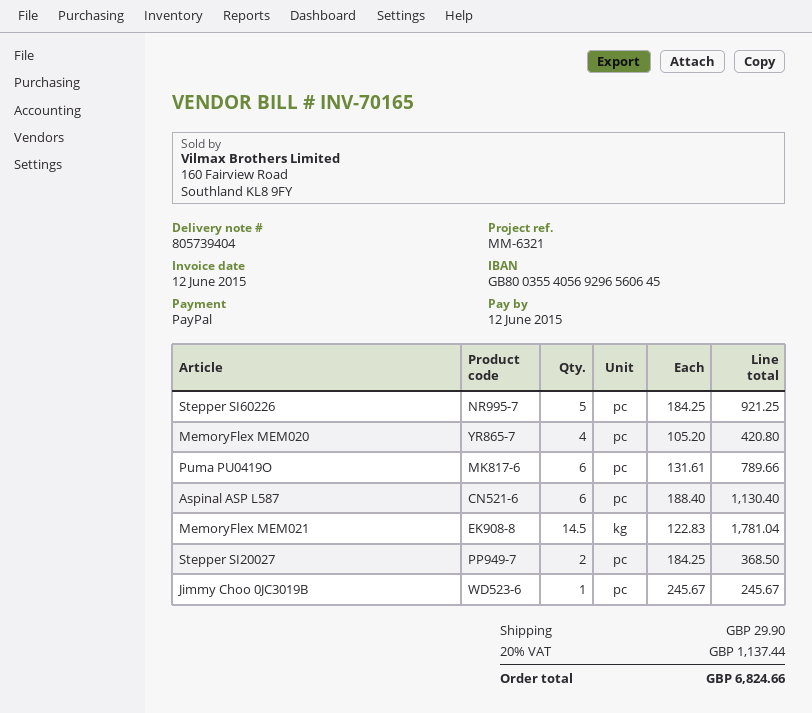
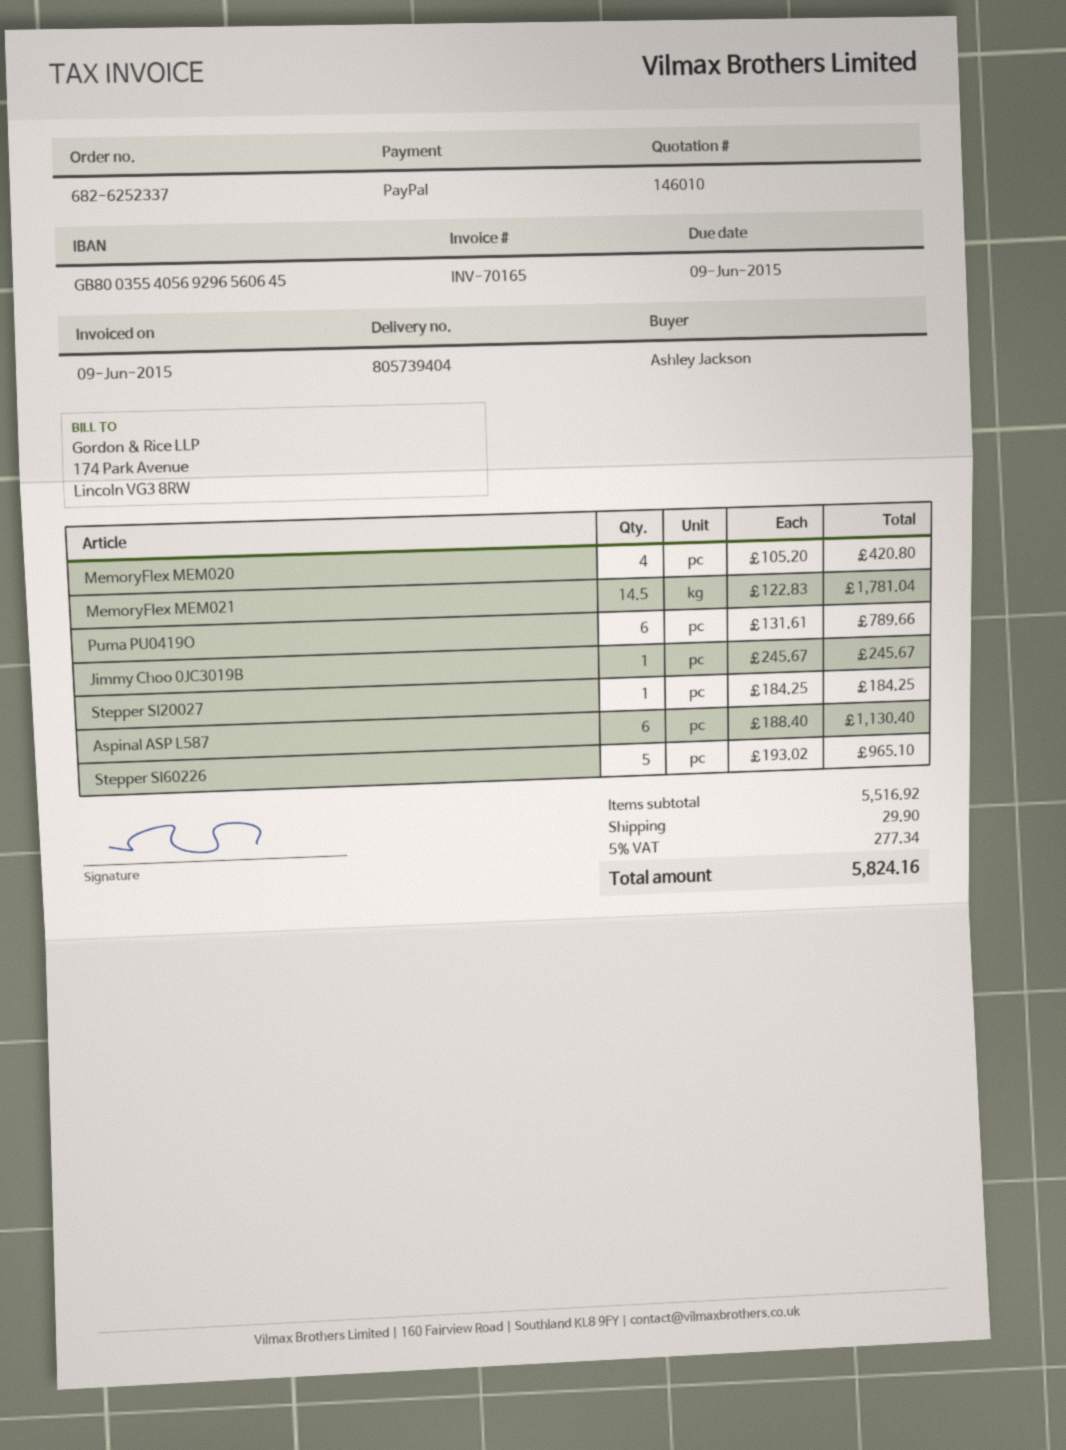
invoice date: 2015-06-12 -> 2015-06-09
due date: 2015-06-12 -> 2015-06-09
Stepper SI60226: 5 x 184.25 = 921.25 -> 5 x 193.02 = 965.10
Stepper SI20027: 2 x 184.25 = 368.50 -> 1 x 184.25 = 184.25
tax: 20% = 1137.44 -> 5% = 277.34
total: 6824.66 -> 5824.16

